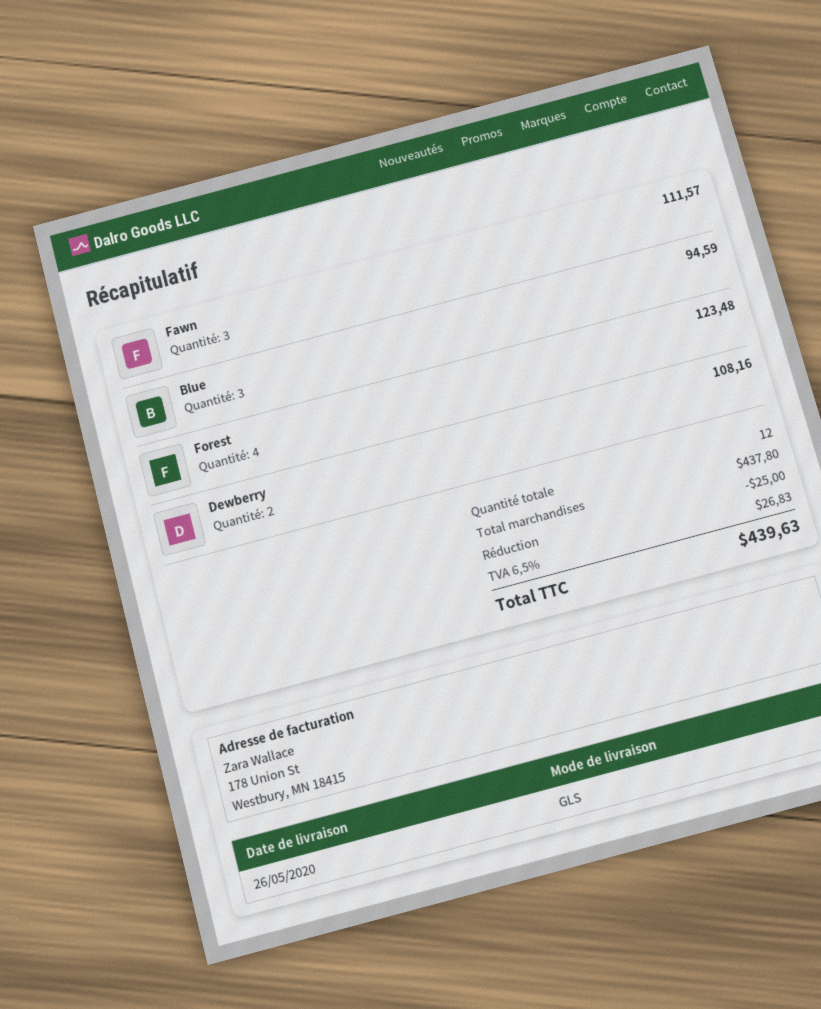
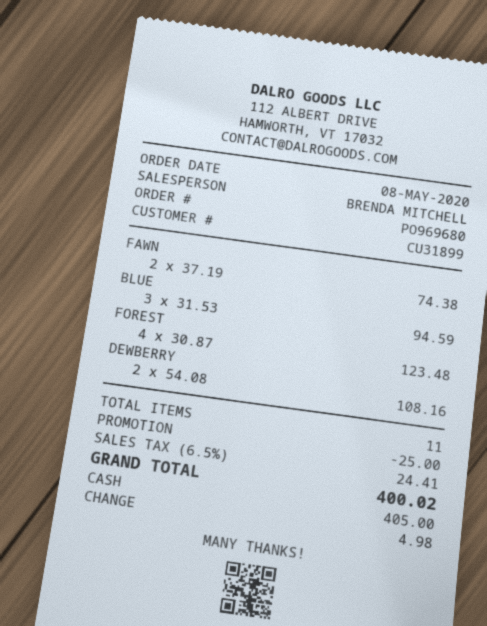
Fawn: 3 for 111.57 -> 2 for 74.38
total quantity: 12 -> 11
tax: 6.5% = 26.83 -> 6.5% = 24.41
total: 439.63 -> 400.02

